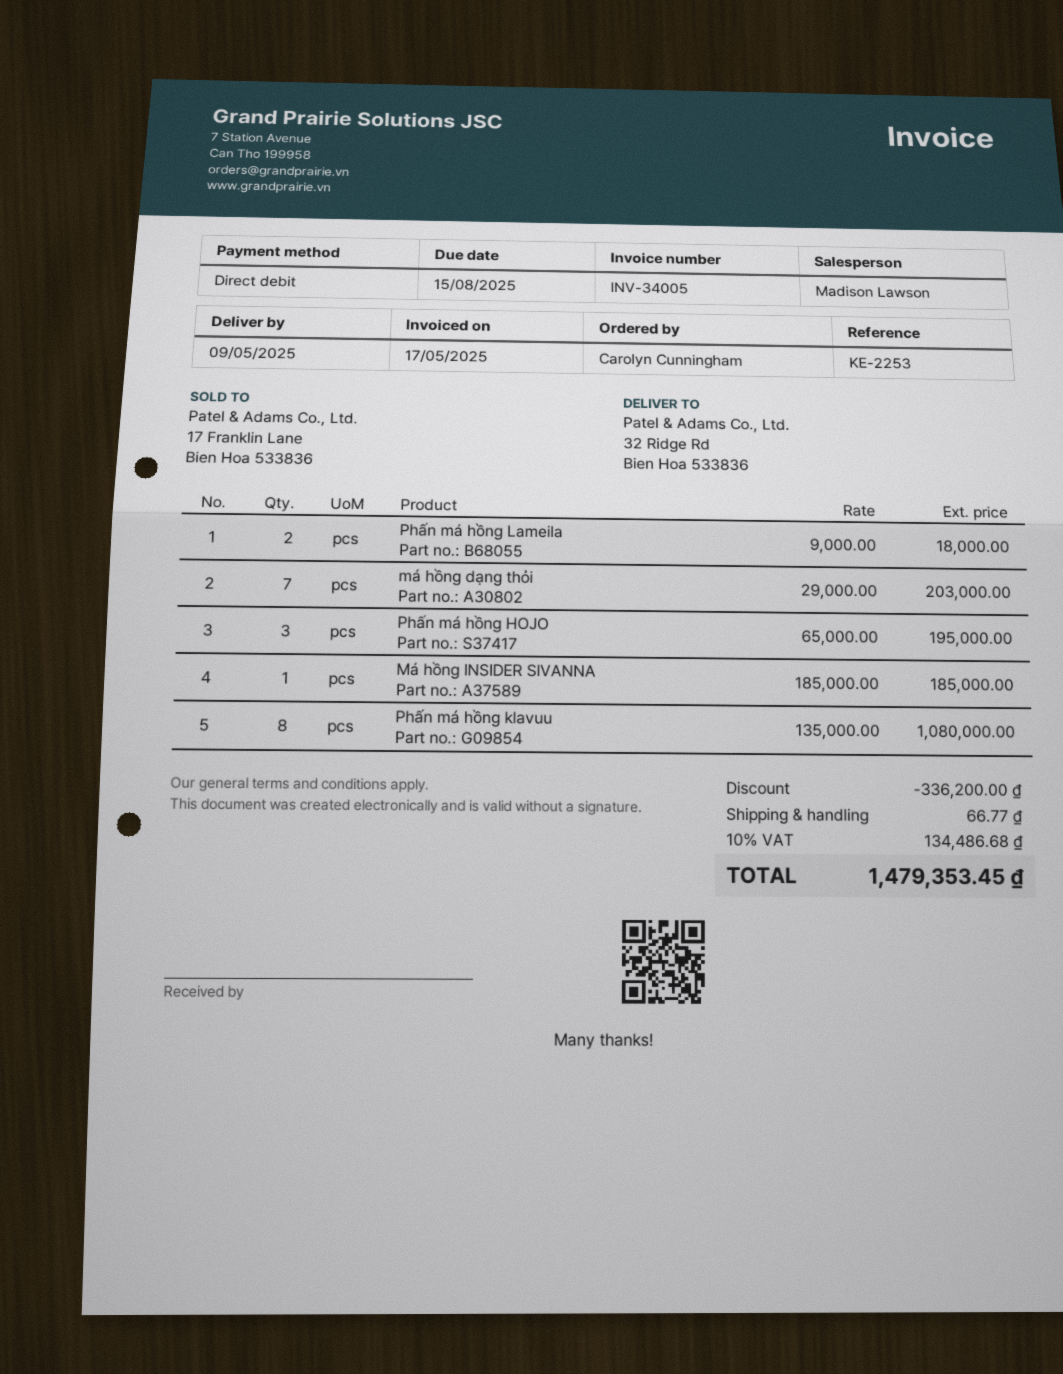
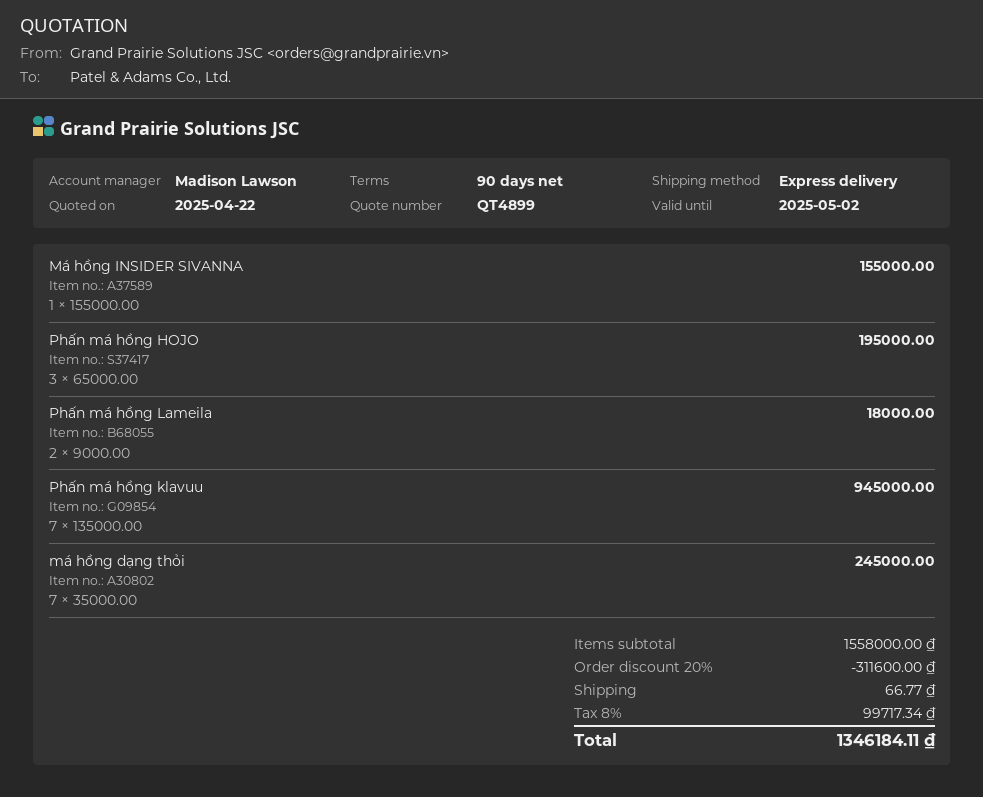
má hồng dạng thỏi: 7 x 29000.00 = 203000.00 -> 7 x 35000.00 = 245000.00
Má hồng INSIDER SIVANNA: 1 x 185000.00 = 185000.00 -> 1 x 155000.00 = 155000.00
Phấn má hồng klavuu: 8 x 135000.00 = 1080000.00 -> 7 x 135000.00 = 945000.00
discount: 336200.00 -> 311600.00
tax: 10% = 134486.68 -> 8% = 99717.34
total: 1479353.45 -> 1346184.11

